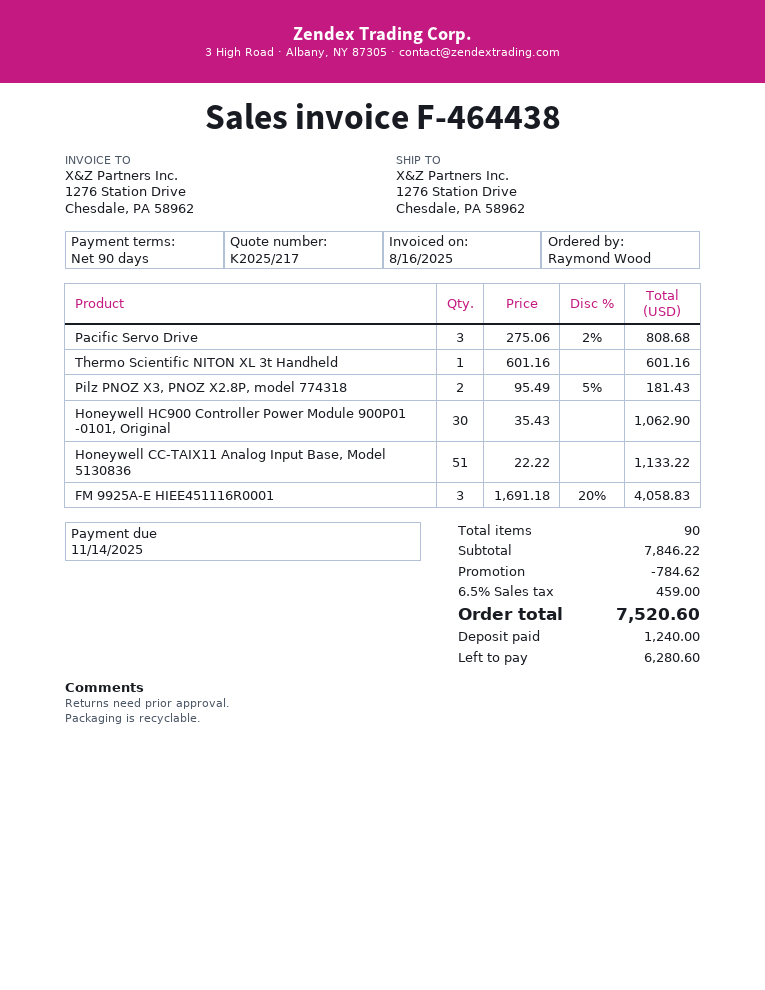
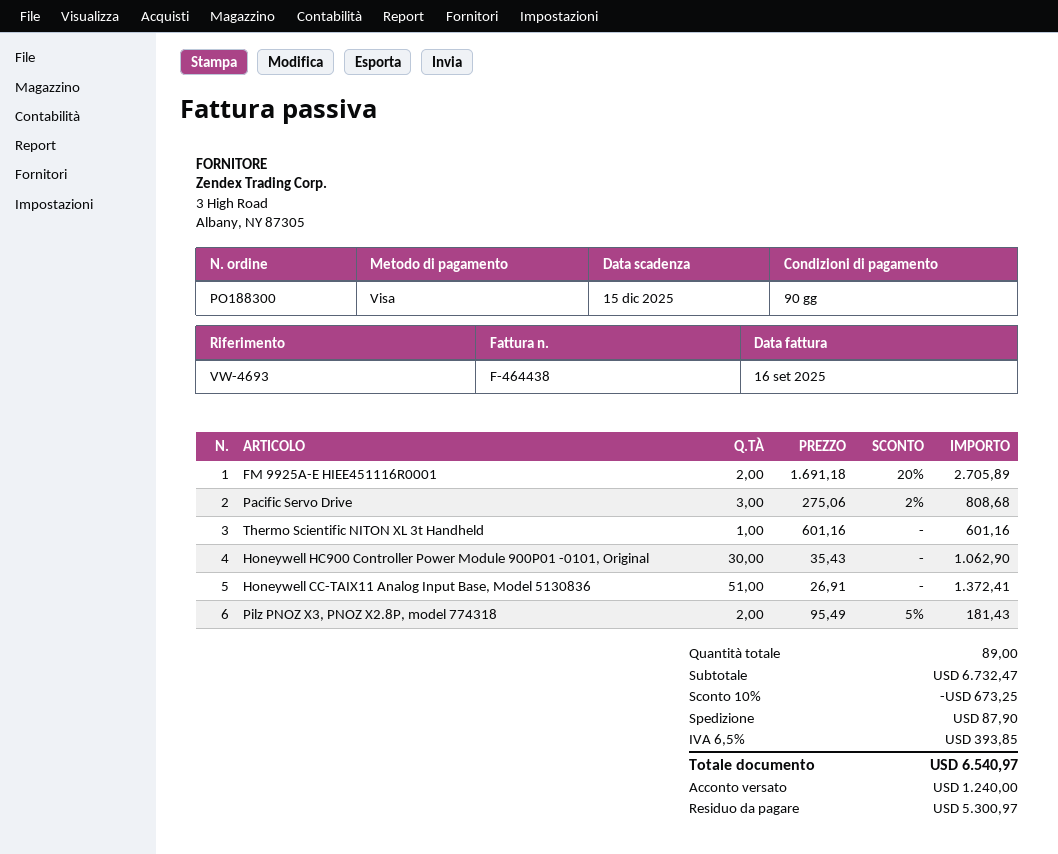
invoice date: 2025-08-16 -> 2025-09-16
due date: 2025-11-14 -> 2025-12-15
Honeywell CC-TAIX11 Analog Input Base, Model 5130836: 51 x 22.22 = 1133.22 -> 51 x 26.91 = 1372.41
FM 9925A-E HIEE451116R0001: 3 x 1691.18 - 20% = 4058.83 -> 2 x 1691.18 - 20% = 2705.89
total quantity: 90 -> 89
subtotal: 7846.22 -> 6732.47
discount: 784.62 -> 673.25
shipping: none -> 87.90
tax: 6.5% = 459.00 -> 6.5% = 393.85
total: 7520.60 -> 6540.97
balance: 6280.60 -> 5300.97

